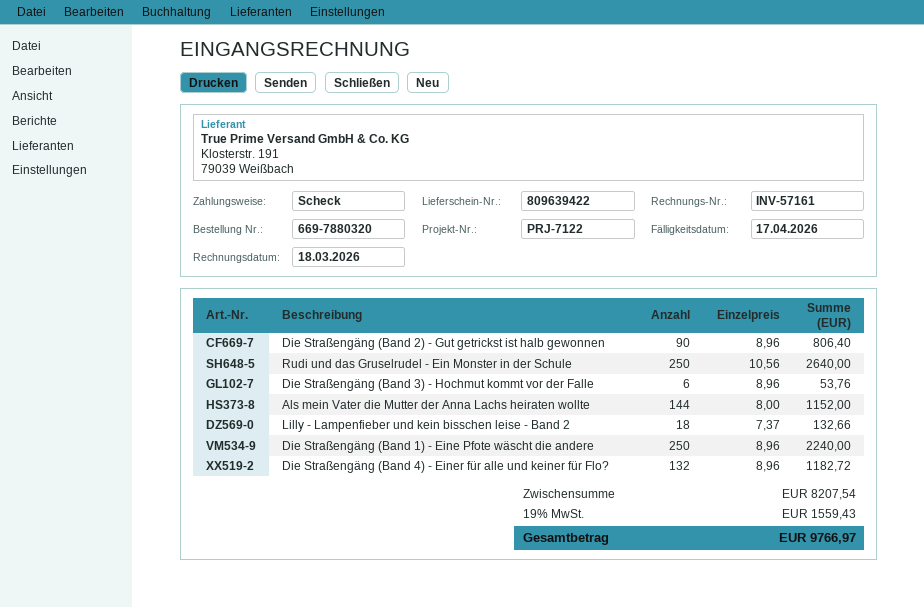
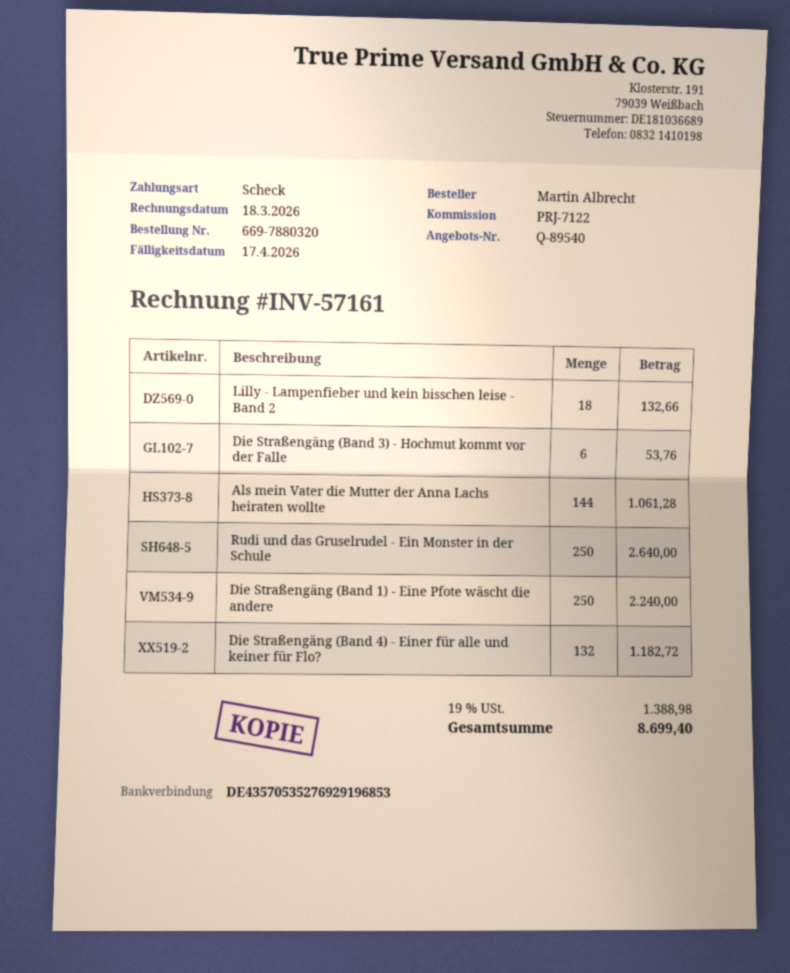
Die Straßengäng (Band 2) - Gut getrickst ist halb gewonnen: 90 for 806.40 -> none
Als mein Vater die Mutter der Anna Lachs heiraten wollte: 144 for 1152.00 -> 144 for 1061.28
tax: 19% = 1559.43 -> 19% = 1388.98
total: 9766.97 -> 8699.40

